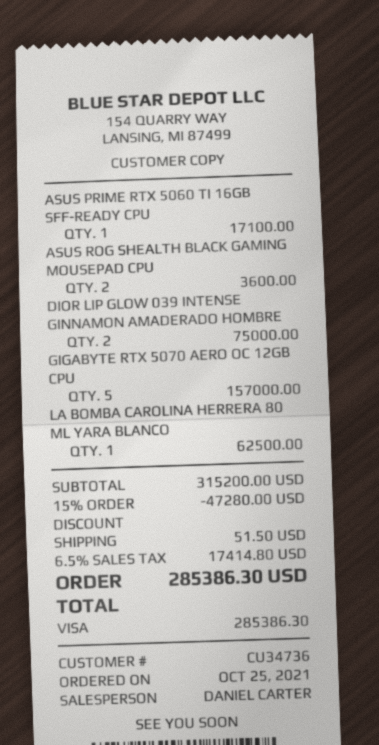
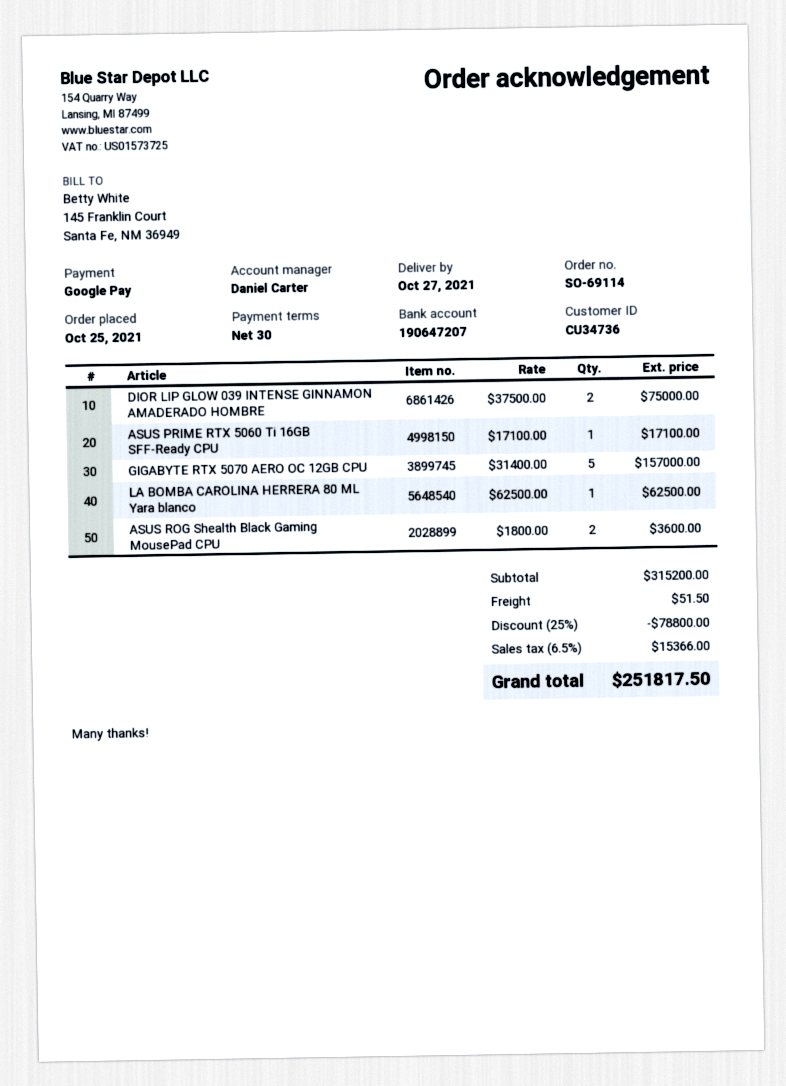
payment method: Visa -> Google Pay
discount: 15% = 47280.00 -> 25% = 78800.00
tax: 6.5% = 17414.80 -> 6.5% = 15366.00
total: 285386.30 -> 251817.50

